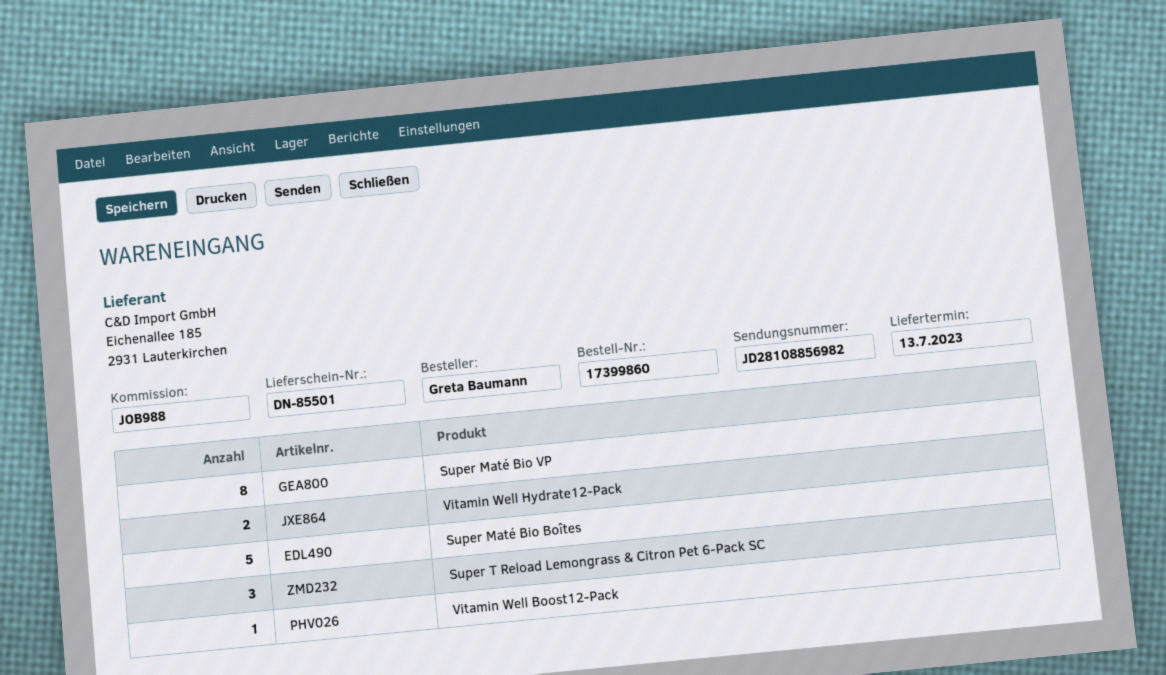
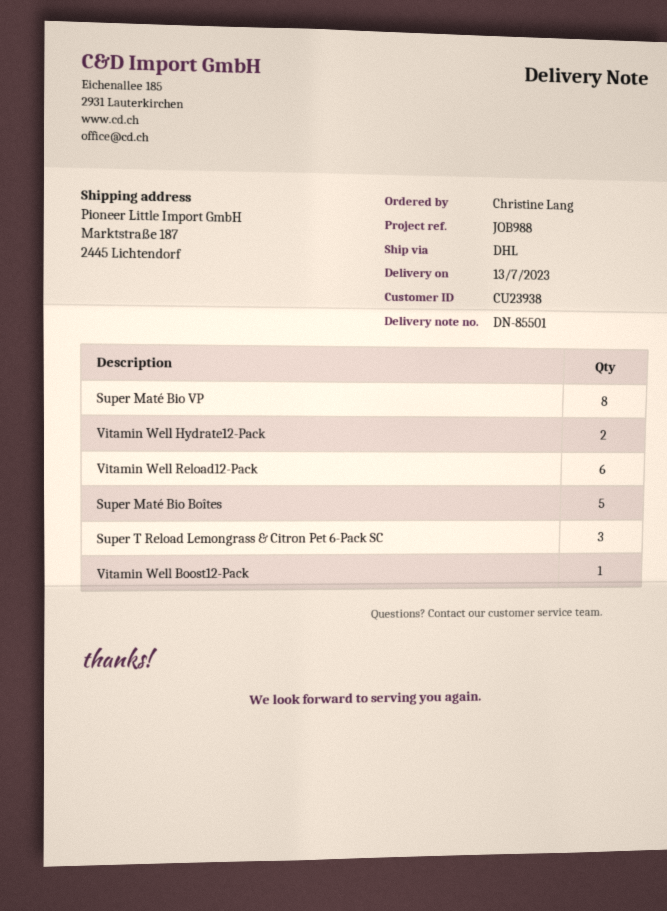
ordered by: Greta Baumann -> Christine Lang
Vitamin Well Reload12-Pack: none -> 6

